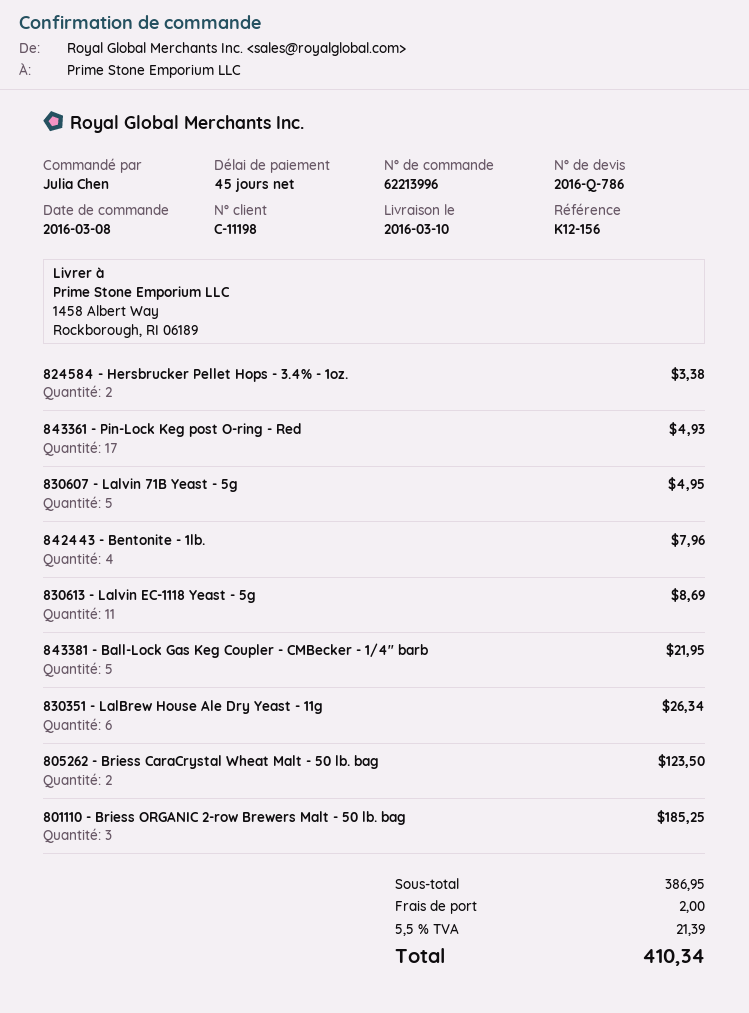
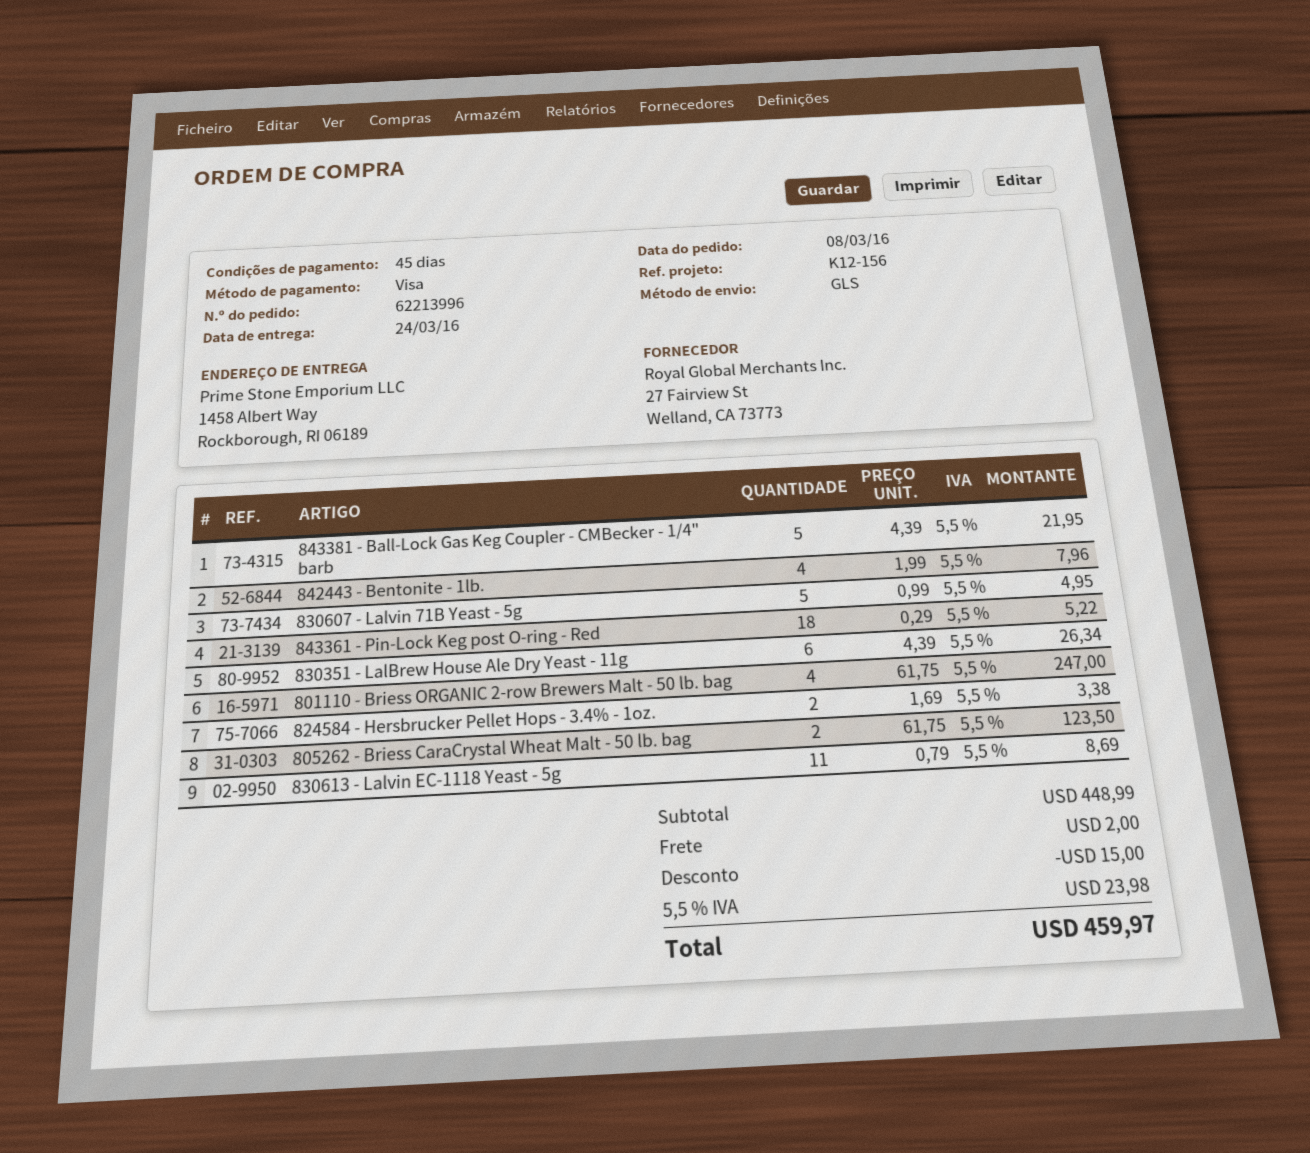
delivery date: 2016-03-10 -> 2016-03-24
843361 - Pin-Lock Keg post O-ring - Red: 17 for 4.93 -> 18 for 5.22
801110 - Briess ORGANIC 2-row Brewers Malt - 50 lb. bag: 3 for 185.25 -> 4 for 247.00
subtotal: 386.95 -> 448.99
discount: none -> 15.00
tax: 5.5% = 21.39 -> 5.5% = 23.98
total: 410.34 -> 459.97

